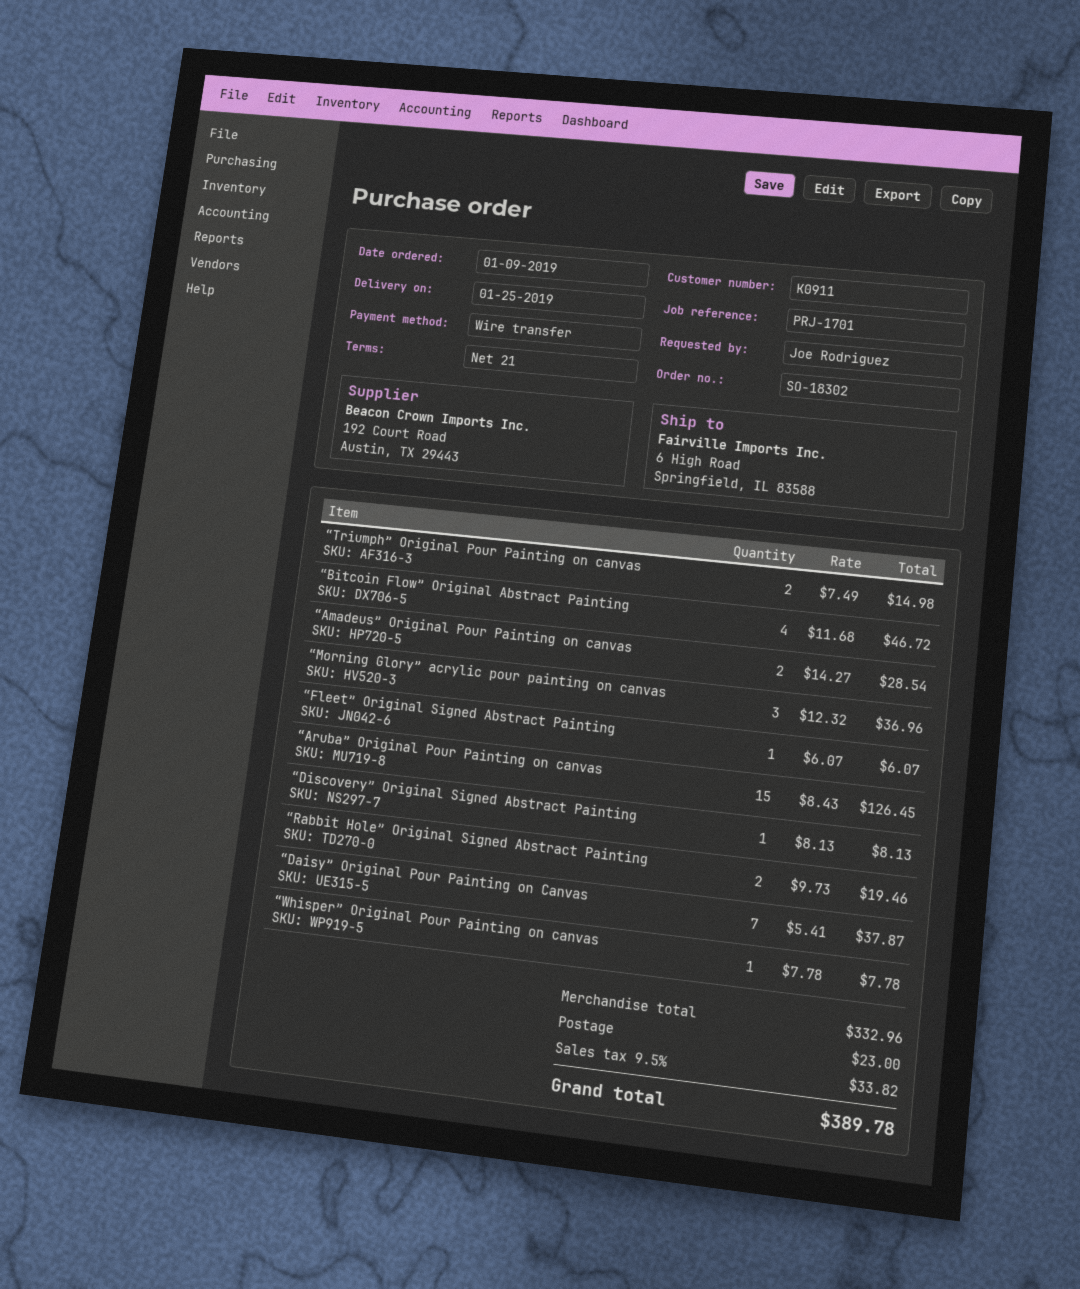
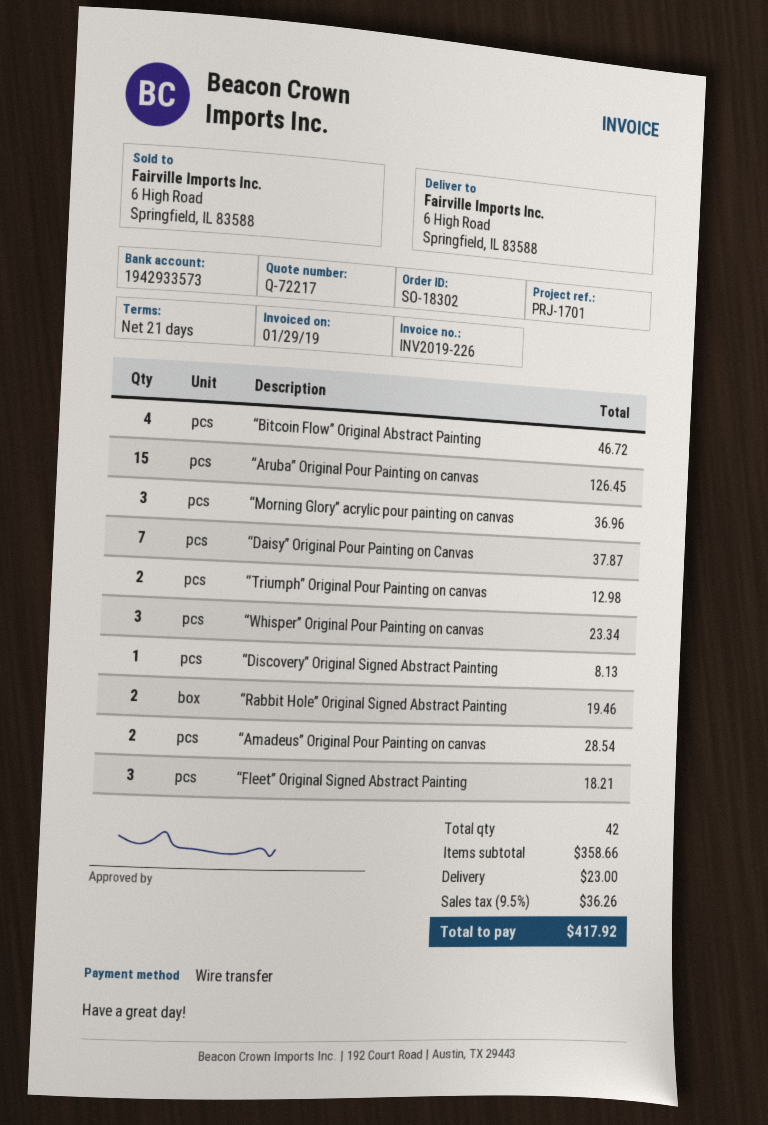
“Triumph” Original Pour Painting on canvas: 2 for 14.98 -> 2 for 12.98
“Fleet” Original Signed Abstract Painting: 1 for 6.07 -> 3 for 18.21
“Whisper” Original Pour Painting on canvas: 1 for 7.78 -> 3 for 23.34
subtotal: 332.96 -> 358.66
tax: 9.5% = 33.82 -> 9.5% = 36.26
total: 389.78 -> 417.92

